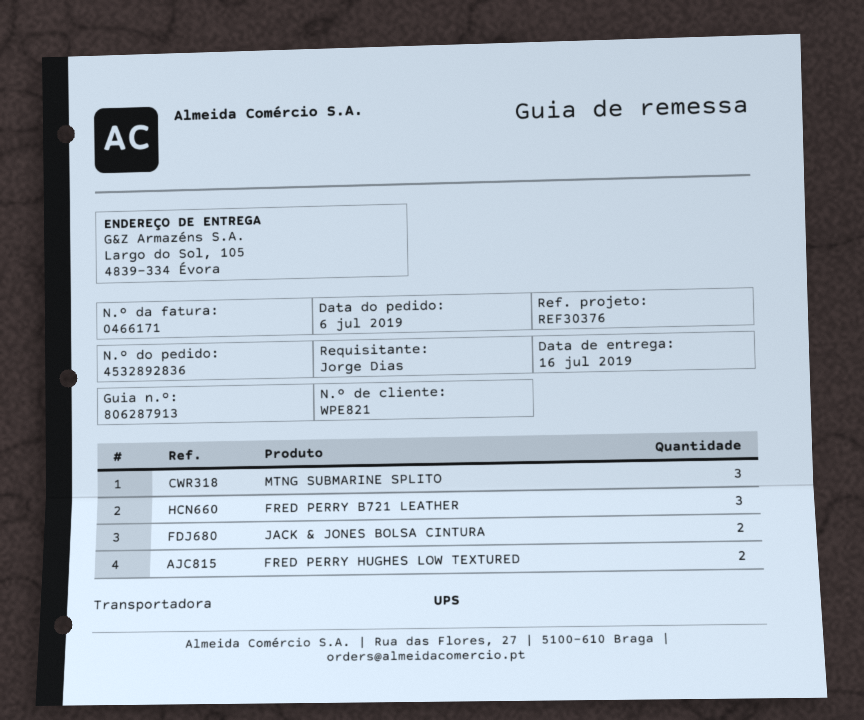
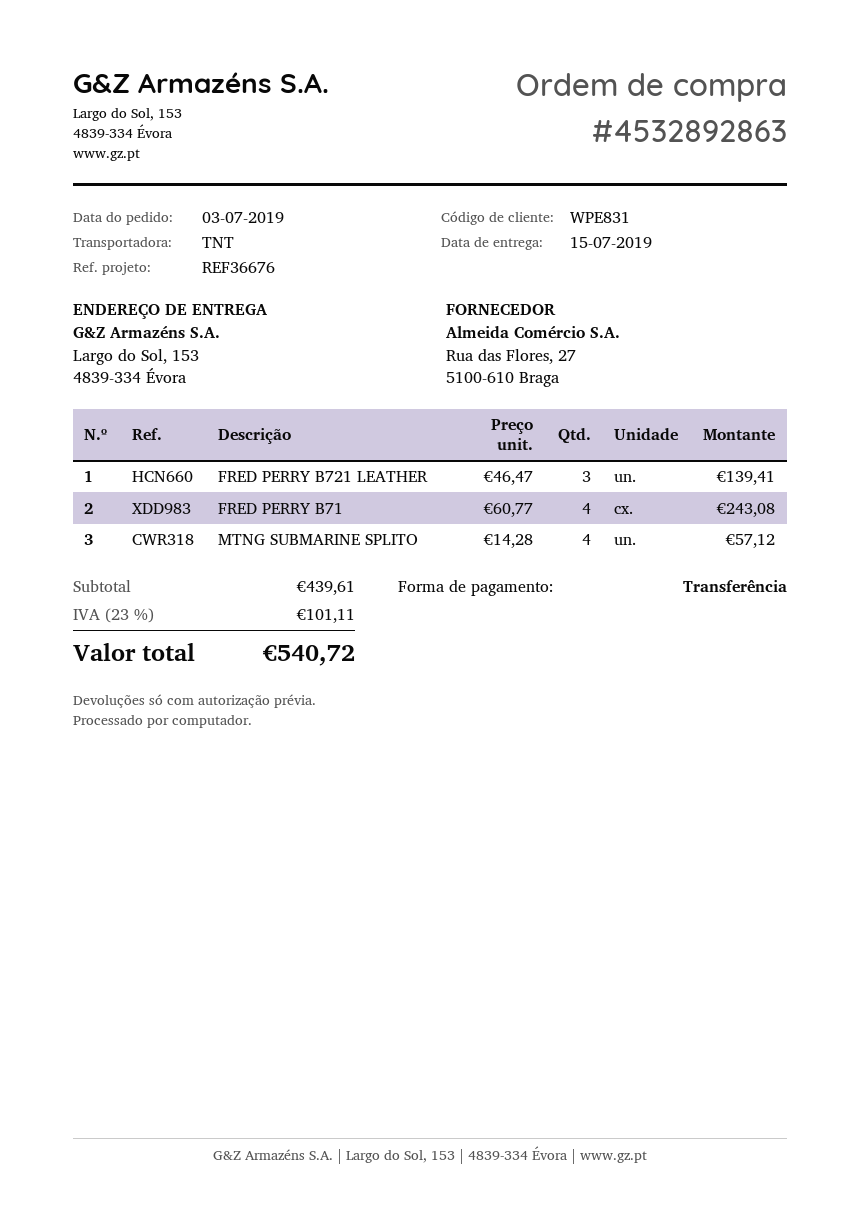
order number: 4532892836 -> 4532892863
order date: 2019-07-06 -> 2019-07-03
delivery date: 2019-07-16 -> 2019-07-15
customer number: WPE821 -> WPE831
reference: REF30376 -> REF36676
shipping method: UPS -> TNT
ship to: Largo do Sol, 105, 4839-334 Évora -> Largo do Sol, 153, 4839-334 Évora
MTNG SUBMARINE SPLITO: 3 -> 4
JACK & JONES BOLSA CINTURA: 2 -> none
FRED PERRY HUGHES LOW TEXTURED: 2 -> none
FRED PERRY B71: none -> 4

